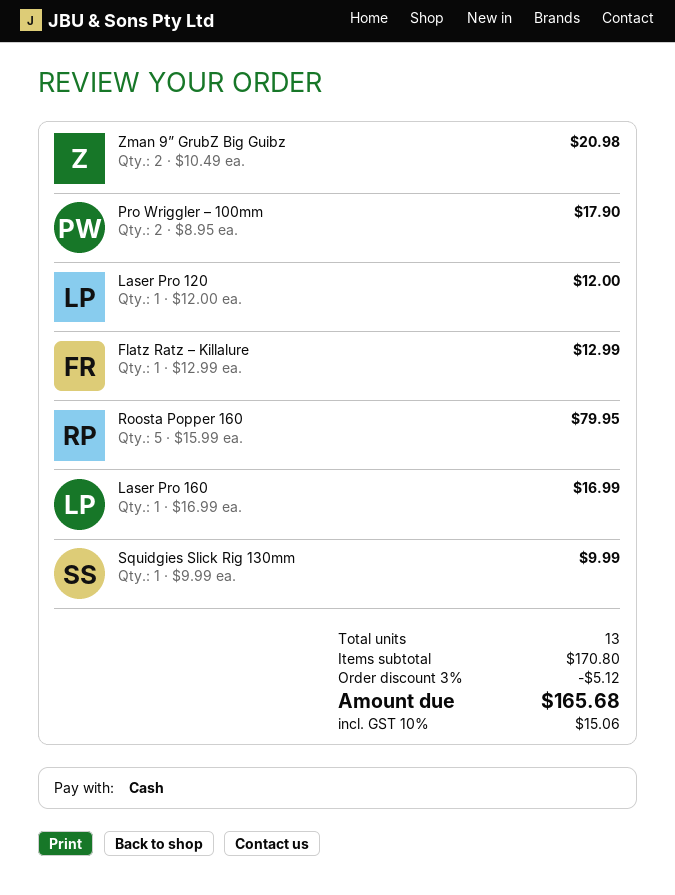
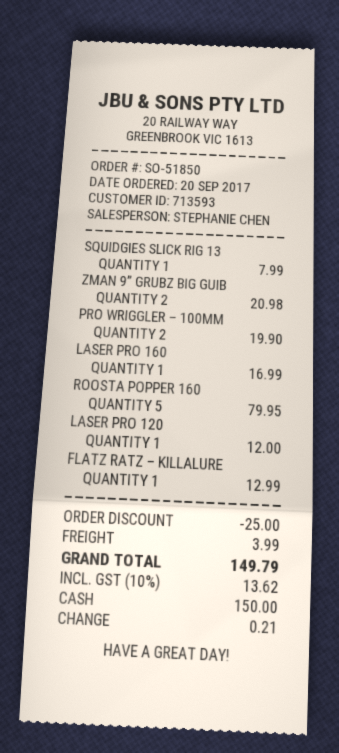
Pro Wriggler – 100mm: 2 for 17.90 -> 2 for 19.90
Squidgies Slick Rig 130mm: 1 for 9.99 -> 1 for 7.99
discount: 5.12 -> 25.00
shipping: none -> 3.99
tax: 10% = 15.06 -> 10% = 13.62
total: 165.68 -> 149.79

